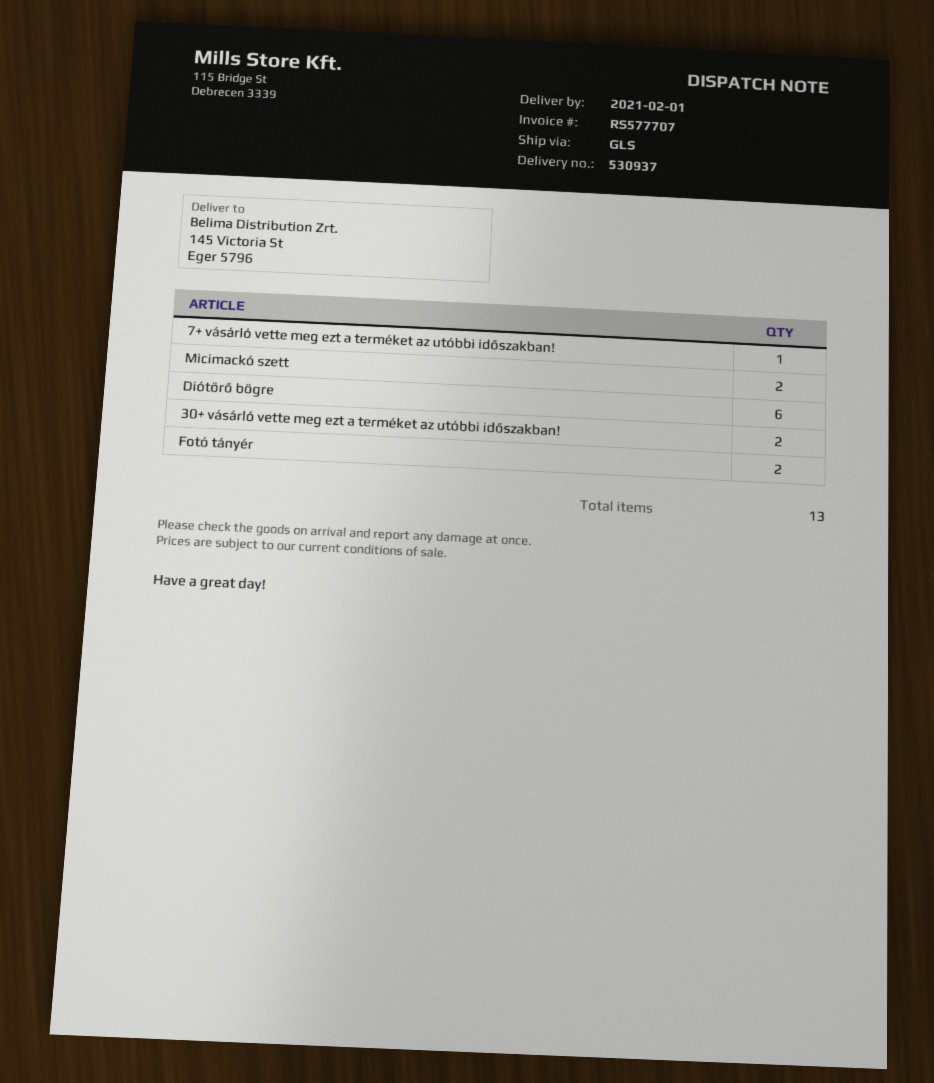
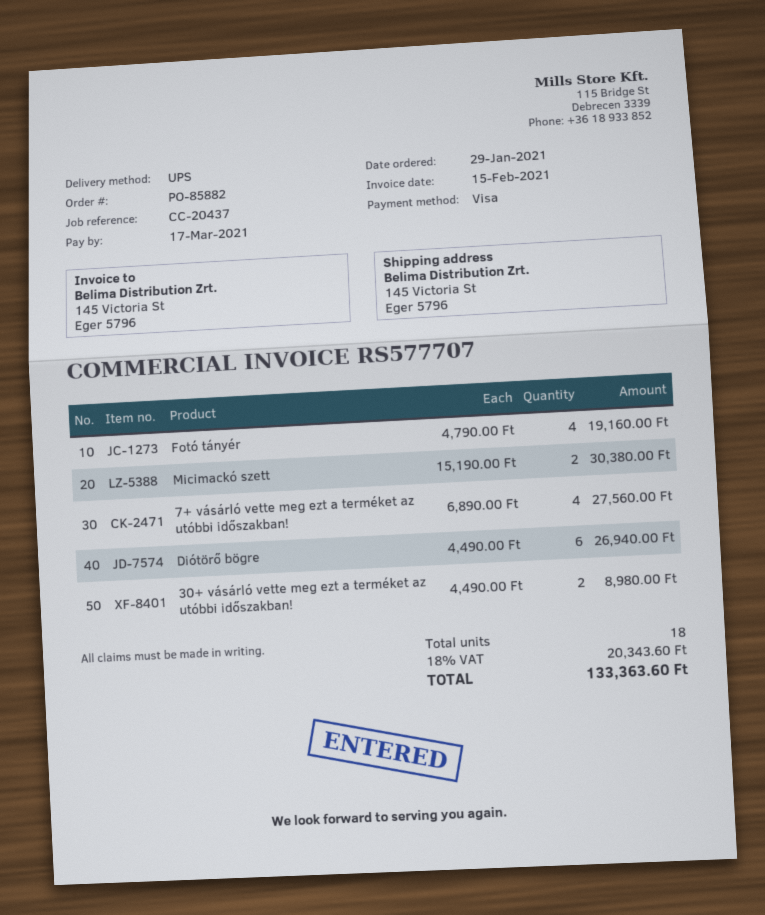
shipping method: GLS -> UPS
7+ vásárló vette meg ezt a terméket az utóbbi időszakban!: 1 -> 4
Fotó tányér: 2 -> 4
total quantity: 13 -> 18

